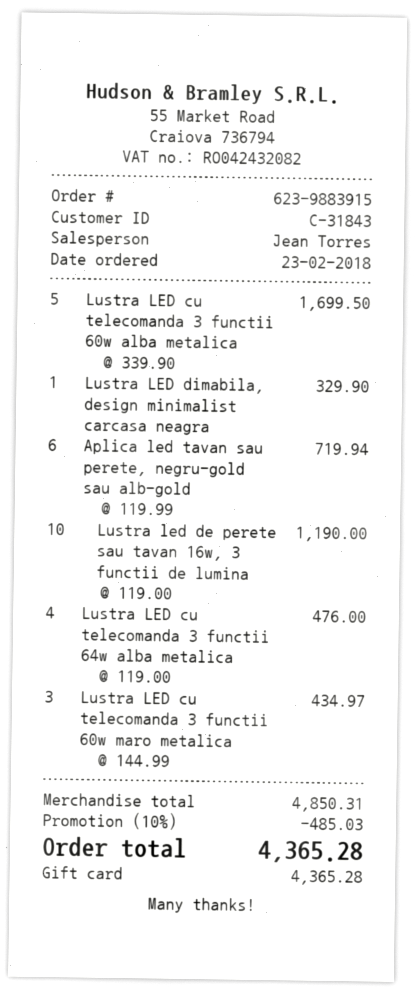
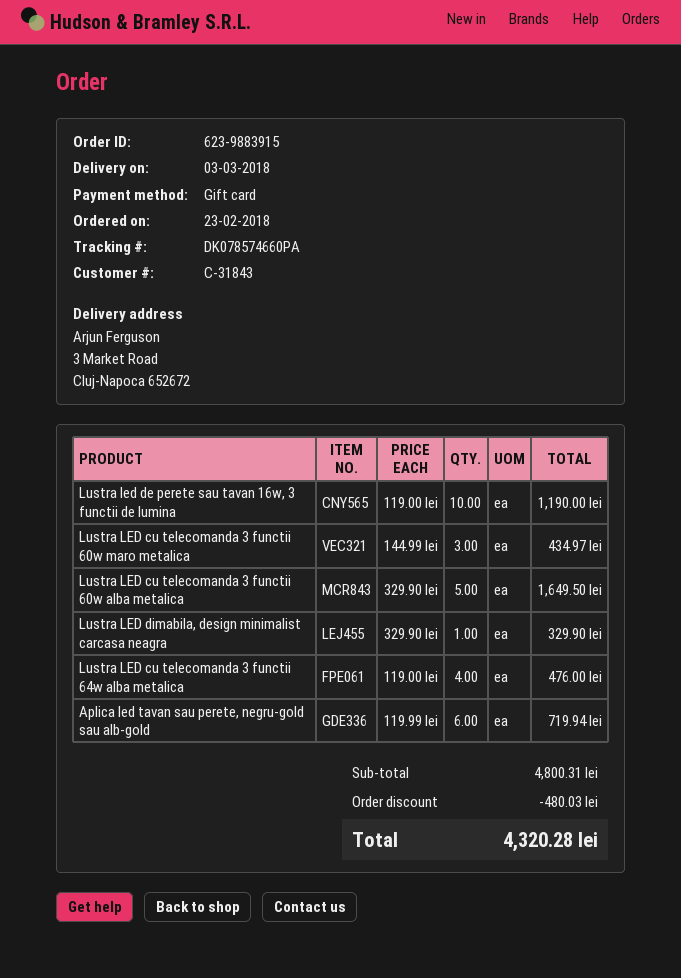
Lustra LED cu telecomanda 3 functii 60w alba metalica: 5 x 339.90 = 1699.50 -> 5 x 329.90 = 1649.50
subtotal: 4850.31 -> 4800.31
discount: 485.03 -> 480.03
total: 4365.28 -> 4320.28

